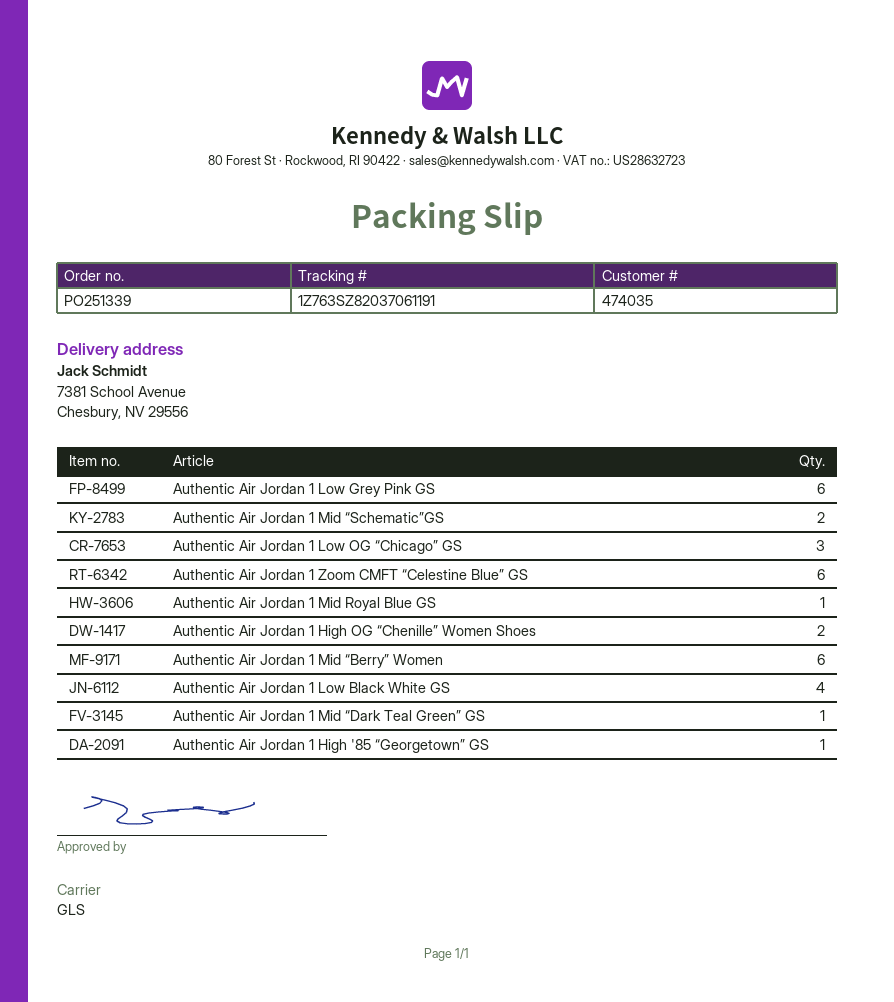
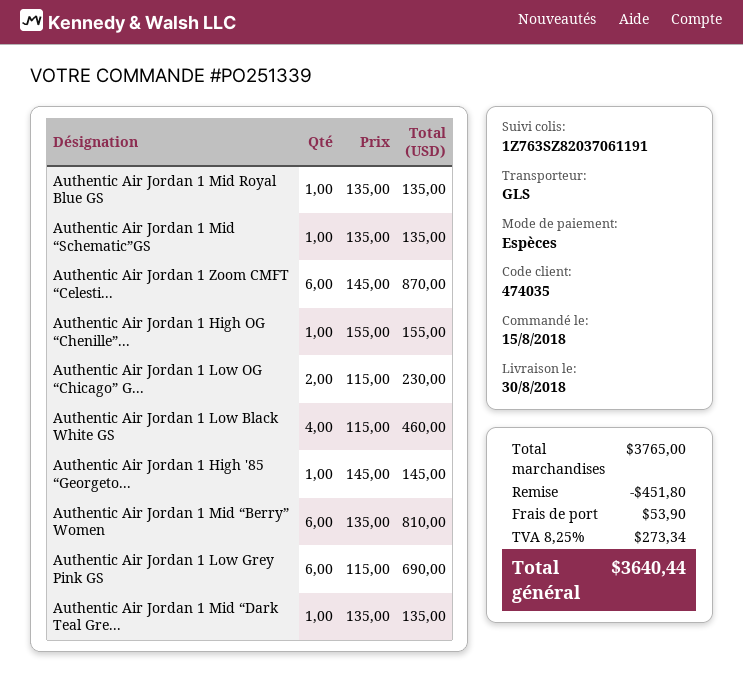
Authentic Air Jordan 1 Mid “Schematic”GS: 2 -> 1
Authentic Air Jordan 1 Low OG “Chicago” GS: 3 -> 2
Authentic Air Jordan 1 High OG “Chenille” Women Shoes: 2 -> 1

